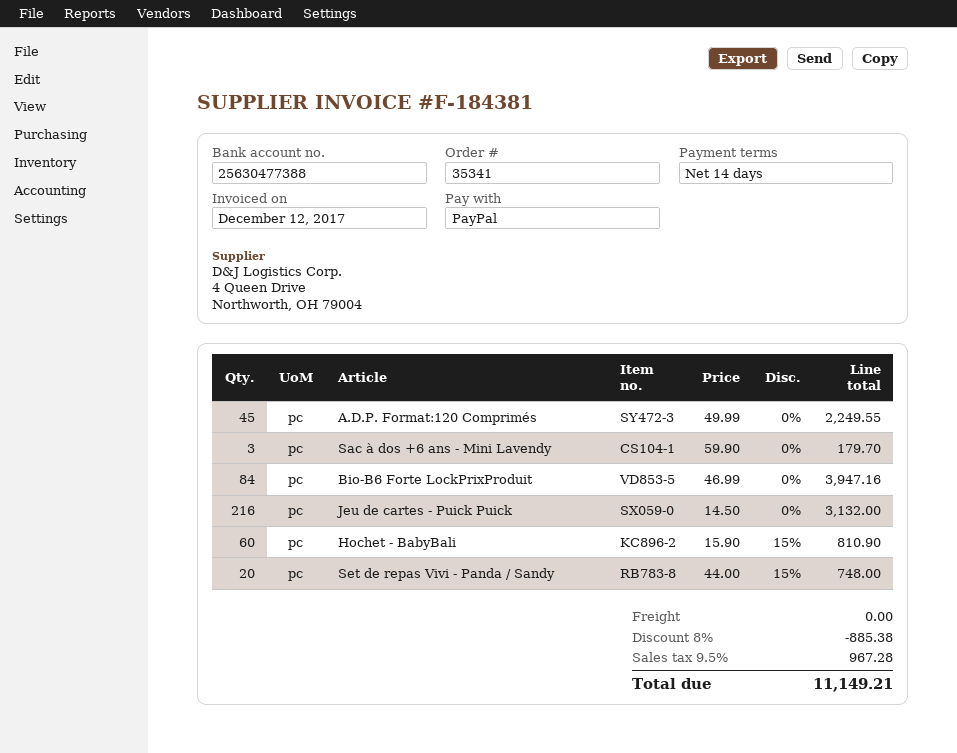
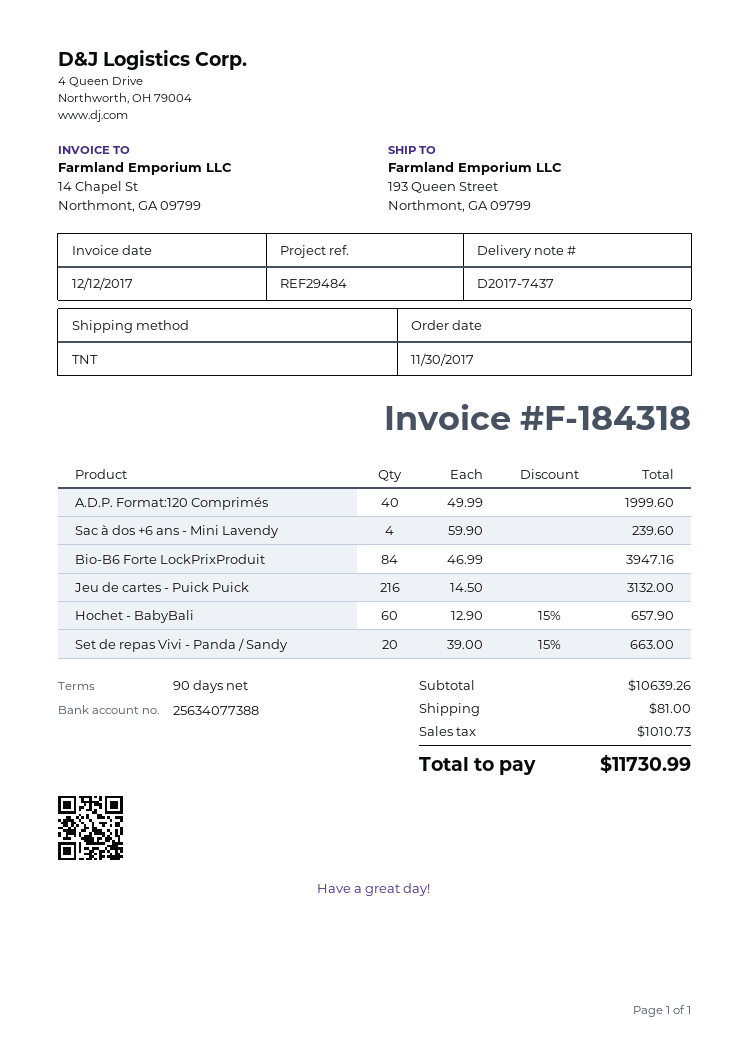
invoice number: F-184381 -> F-184318
payment terms: 14 days -> 90 days
bank account: 25630477388 -> 25634077388
A.D.P. Format:120 Comprimés: 45 x 49.99 = 2249.55 -> 40 x 49.99 = 1999.60
Sac à dos +6 ans - Mini Lavendy: 3 x 59.90 = 179.70 -> 4 x 59.90 = 239.60
Hochet - BabyBali: 60 x 15.90 - 15% = 810.90 -> 60 x 12.90 - 15% = 657.90
Set de repas Vivi - Panda / Sandy: 20 x 44.00 - 15% = 748.00 -> 20 x 39.00 - 15% = 663.00
discount: 8% = 885.38 -> none
shipping: 0.00 -> 81.00
tax: 967.28 -> 1010.73
total: 11149.21 -> 11730.99

